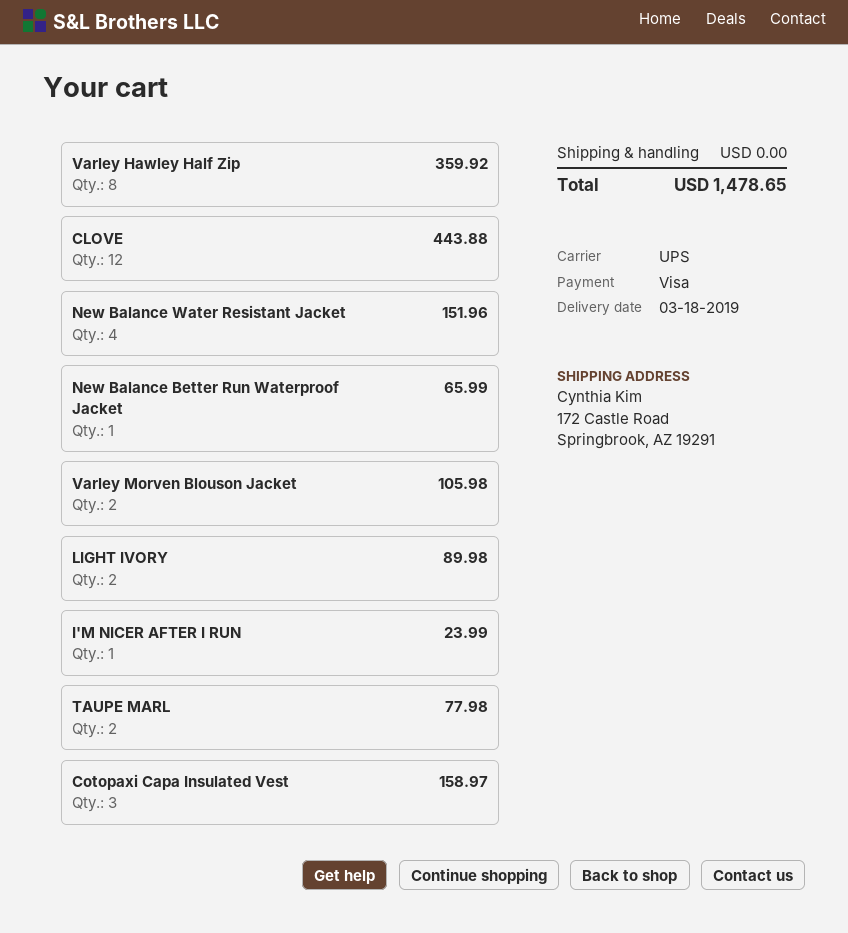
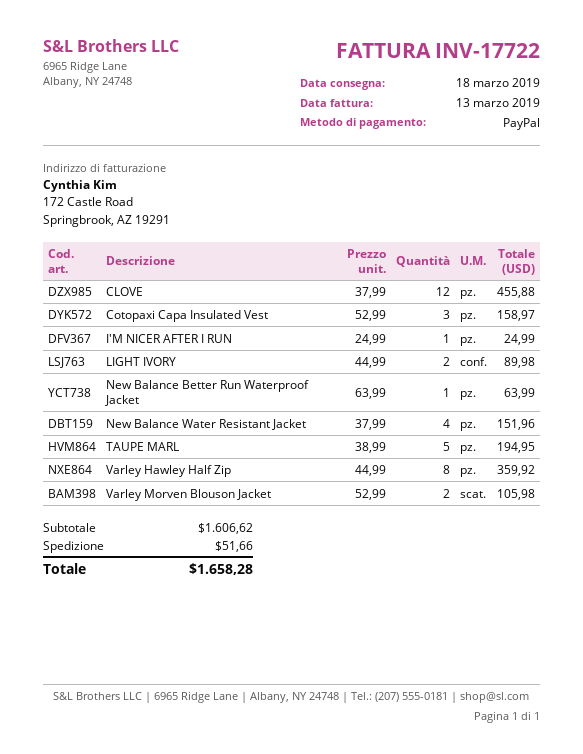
payment method: Visa -> PayPal
CLOVE: 12 for 443.88 -> 12 for 455.88
New Balance Better Run Waterproof Jacket: 1 for 65.99 -> 1 for 63.99
I'M NICER AFTER I RUN: 1 for 23.99 -> 1 for 24.99
TAUPE MARL: 2 for 77.98 -> 5 for 194.95
shipping: 0.00 -> 51.66
total: 1478.65 -> 1658.28

